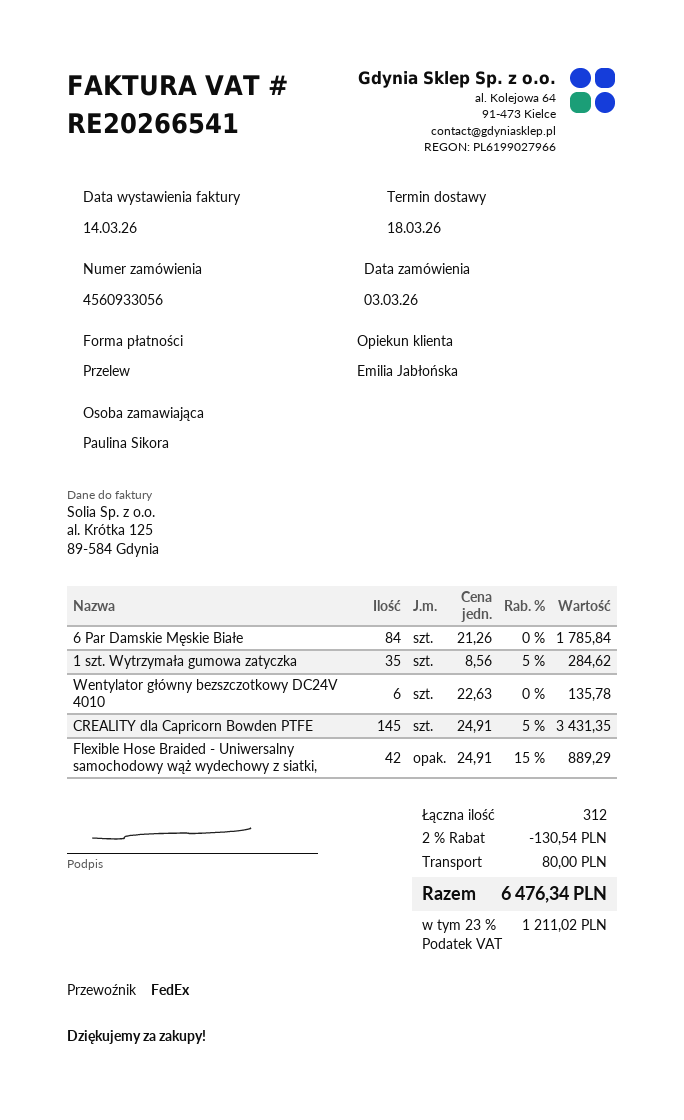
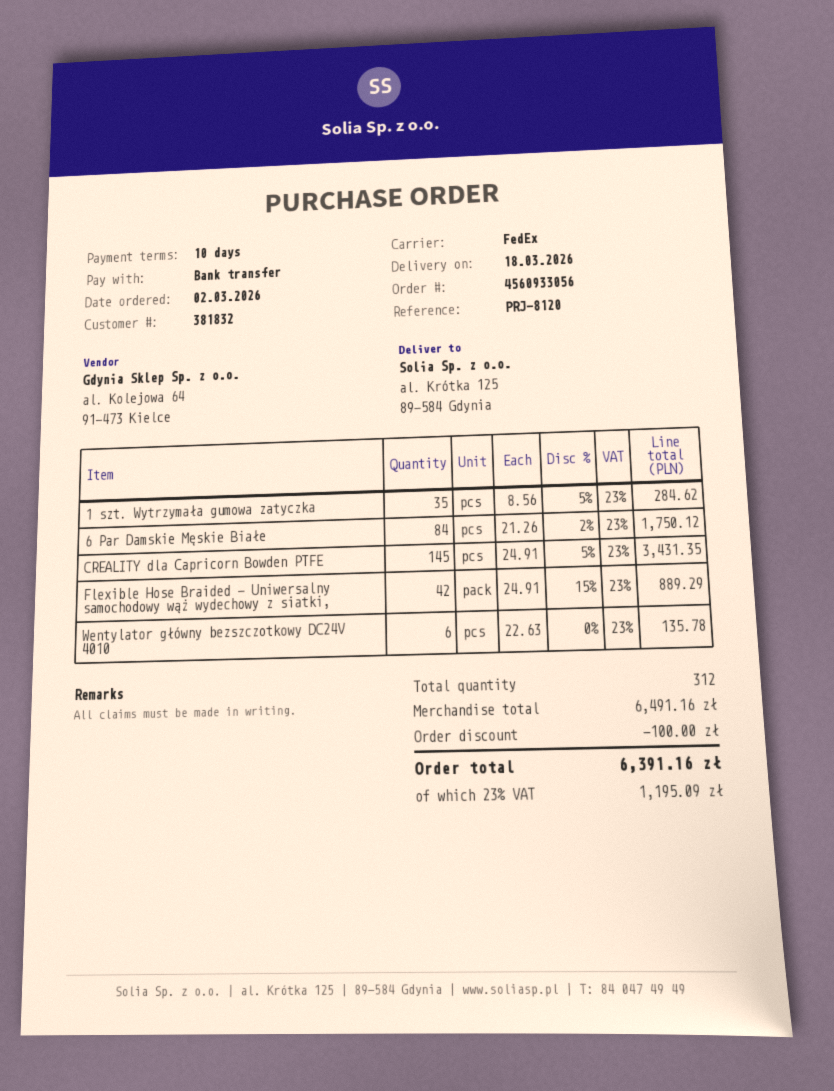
order date: 2026-03-03 -> 2026-03-02
6 Par Damskie Męskie Białe: 84 x 21.26 = 1785.84 -> 84 x 21.26 - 2% = 1750.12
discount: 130.54 -> 100.00
shipping: 80.00 -> none
tax: 23% = 1211.02 -> 23% = 1195.09
total: 6476.34 -> 6391.16

